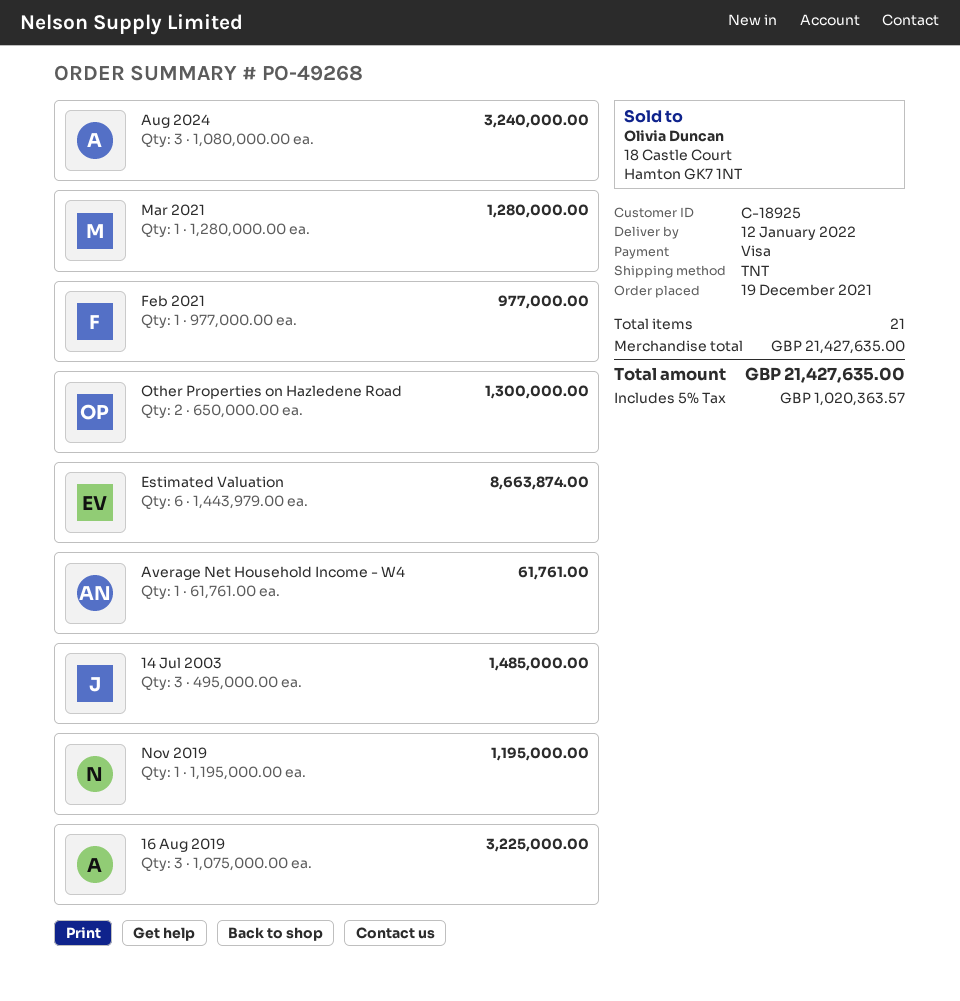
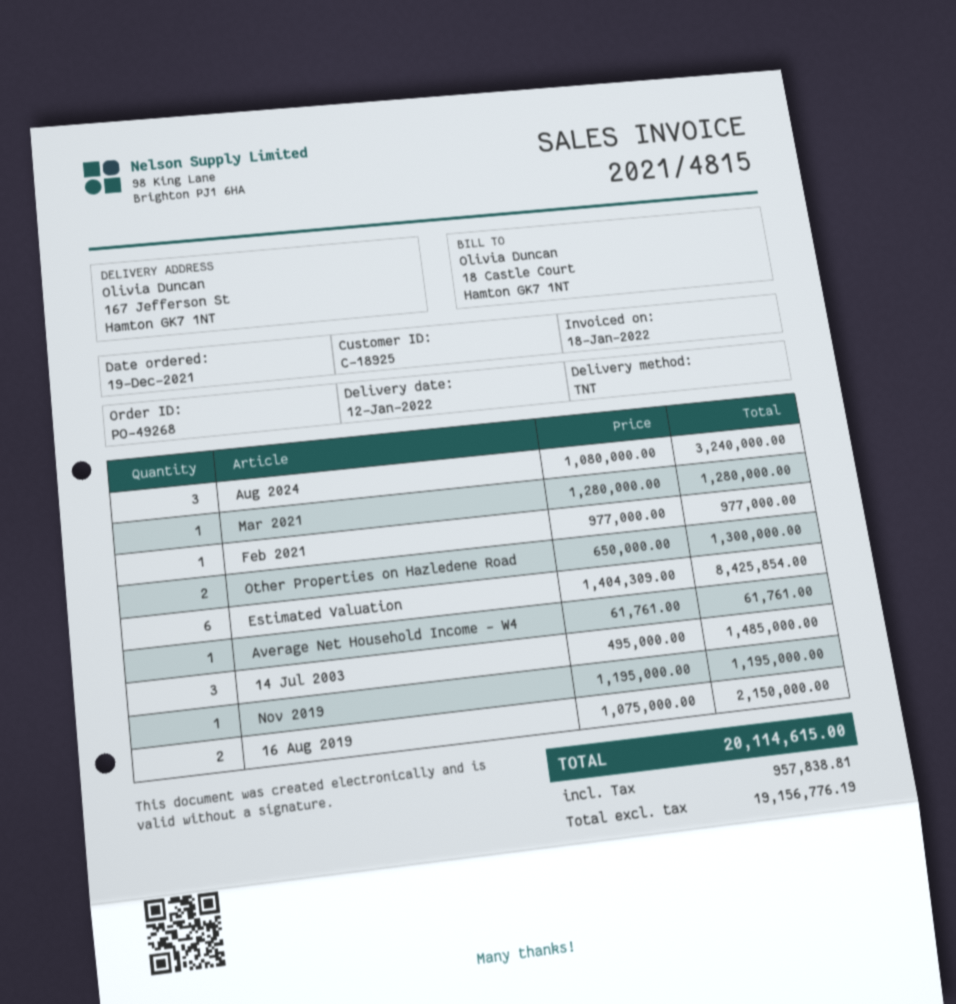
Estimated Valuation: 6 x 1443979.00 = 8663874.00 -> 6 x 1404309.00 = 8425854.00
16 Aug 2019: 3 x 1075000.00 = 3225000.00 -> 2 x 1075000.00 = 2150000.00
tax: 1020363.57 -> 957838.81
total: 21427635.00 -> 20114615.00

